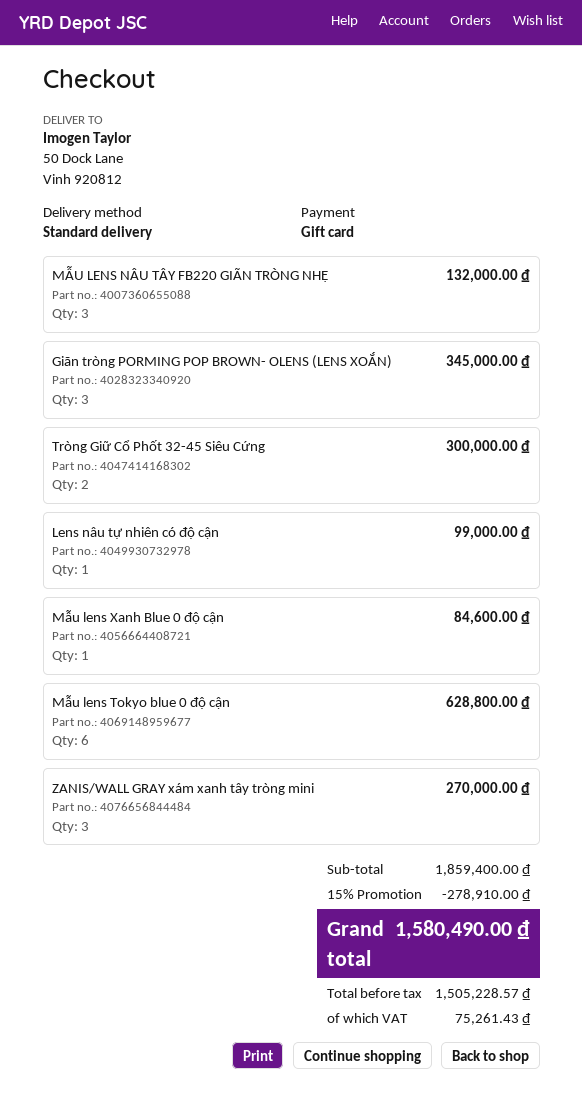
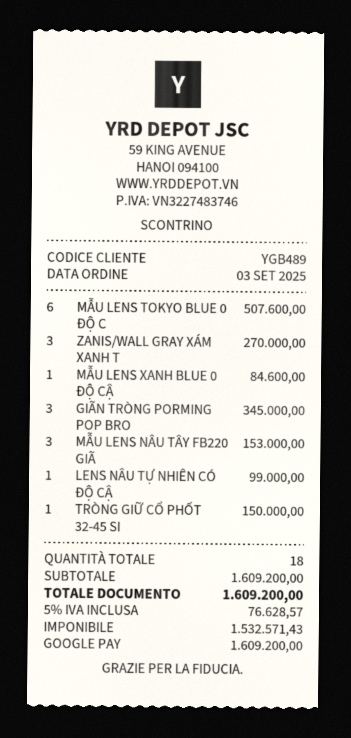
payment method: gift card -> Google Pay
MẪU LENS NÂU TÂY FB220 GIÃN TRÒNG NHẸ: 3 for 132000.00 -> 3 for 153000.00
Tròng Giữ Cổ Phốt 32-45 Siêu Cứng: 2 for 300000.00 -> 1 for 150000.00
Mẫu lens Tokyo blue 0 độ cận: 6 for 628800.00 -> 6 for 507600.00
subtotal: 1859400.00 -> 1609200.00
discount: 15% = 278910.00 -> none
net: 1505228.57 -> 1532571.43
tax: 75261.43 -> 76628.57
total: 1580490.00 -> 1609200.00

